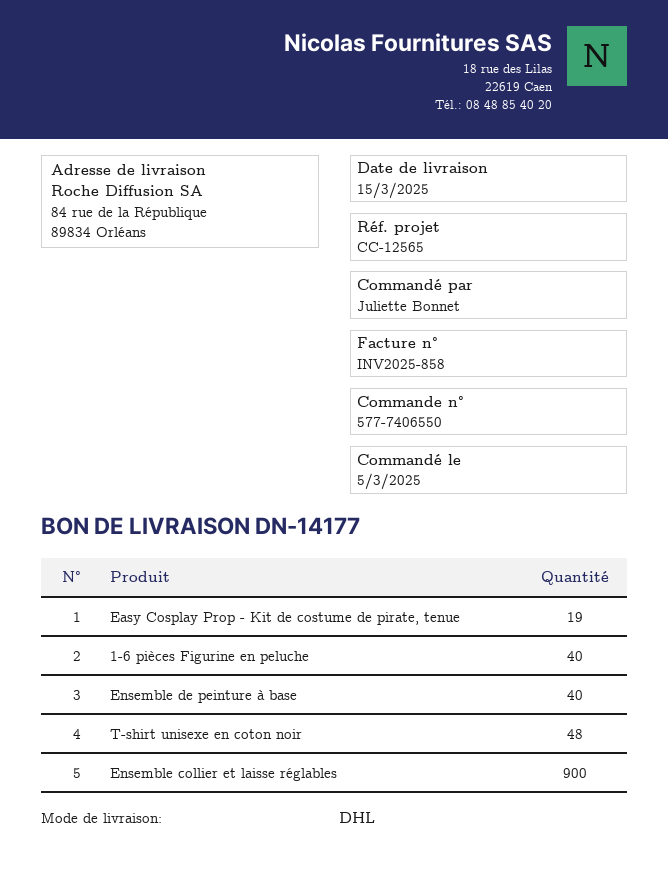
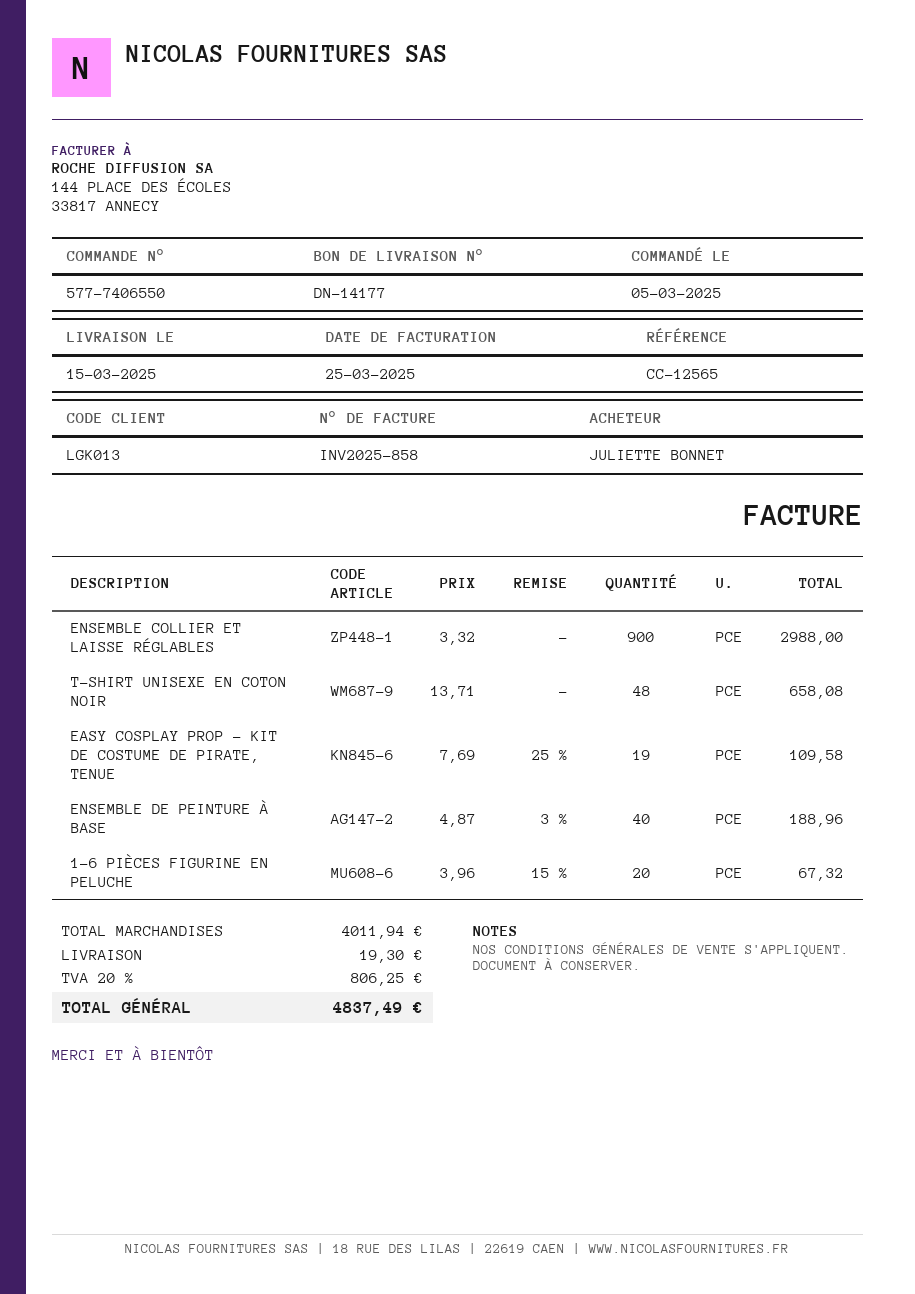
1-6 pièces Figurine en peluche: 40 -> 20

